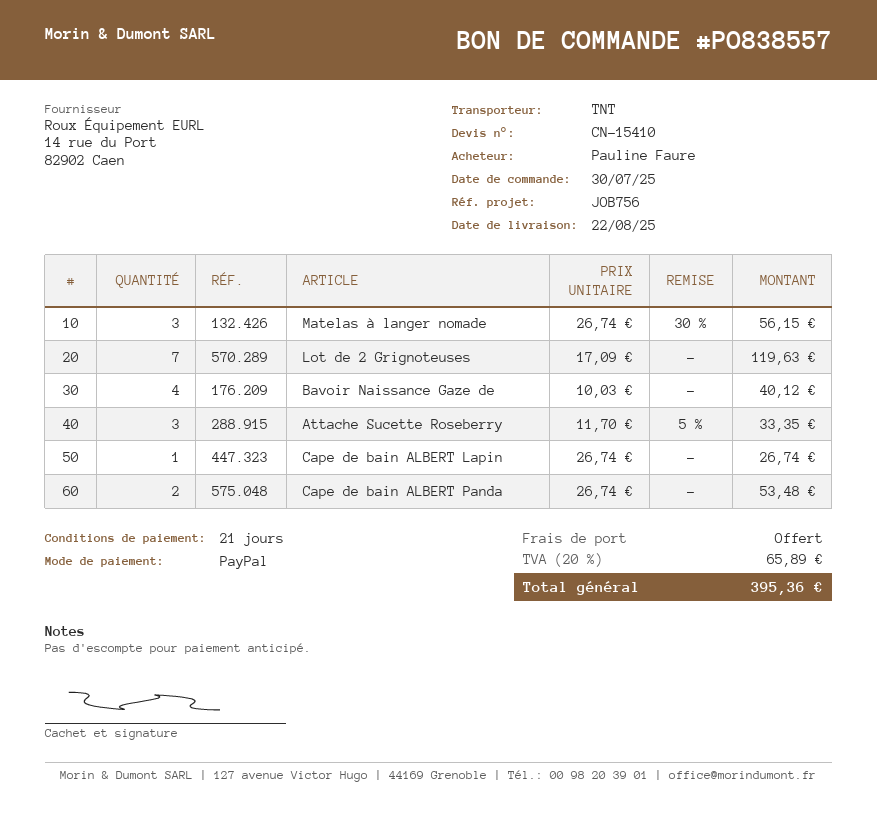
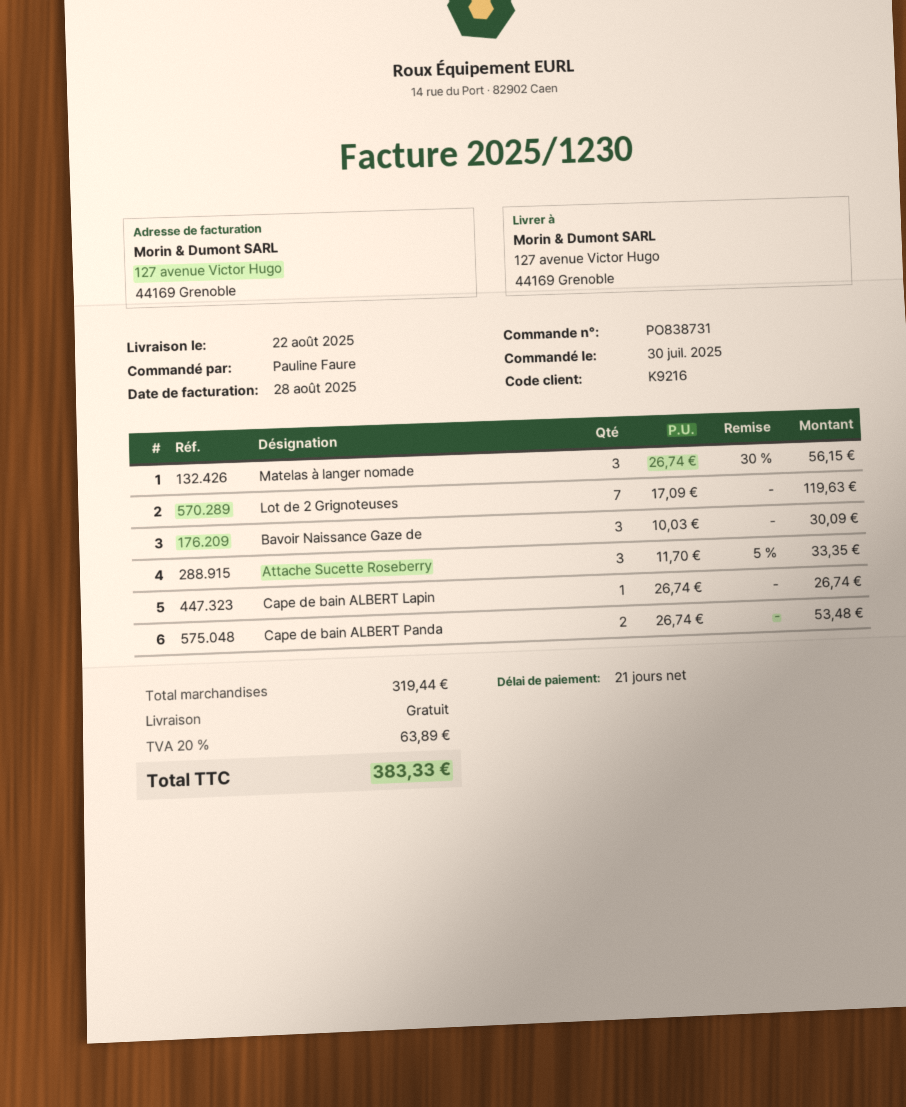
order number: PO838557 -> PO838731
Bavoir Naissance Gaze de: 4 x 10.03 = 40.12 -> 3 x 10.03 = 30.09
tax: 20% = 65.89 -> 20% = 63.89
total: 395.36 -> 383.33

